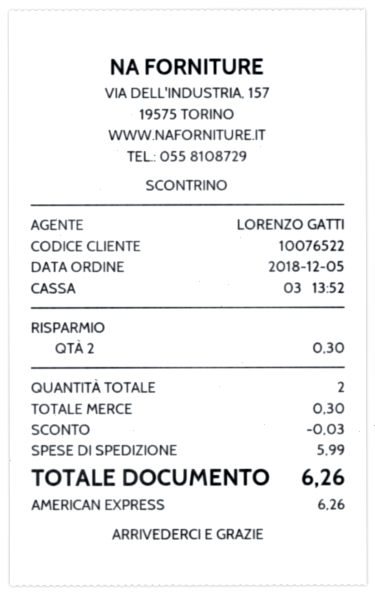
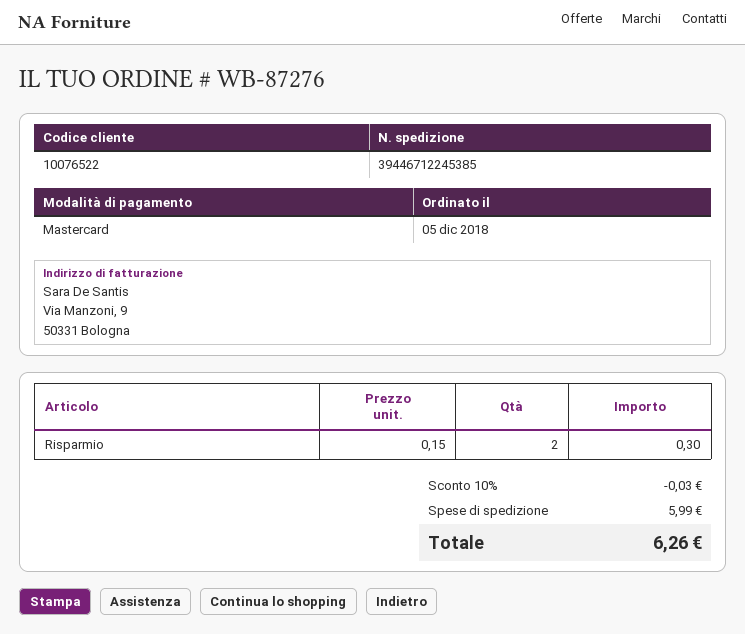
payment method: American Express -> Mastercard

